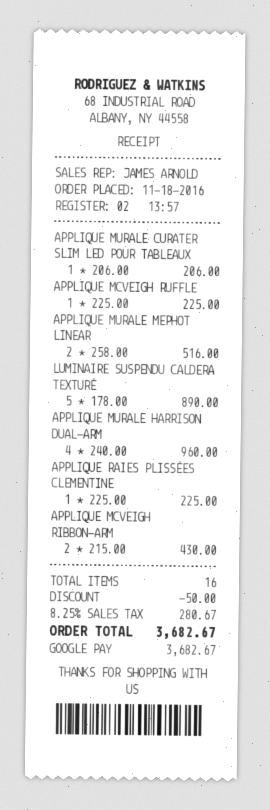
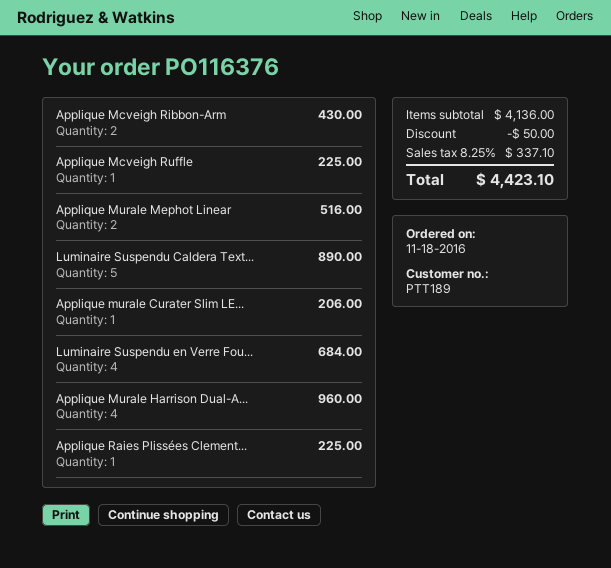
Luminaire Suspendu en Verre Fou...: none -> 4 for 684.00
tax: 8.25% = 280.67 -> 8.25% = 337.10
total: 3682.67 -> 4423.10

